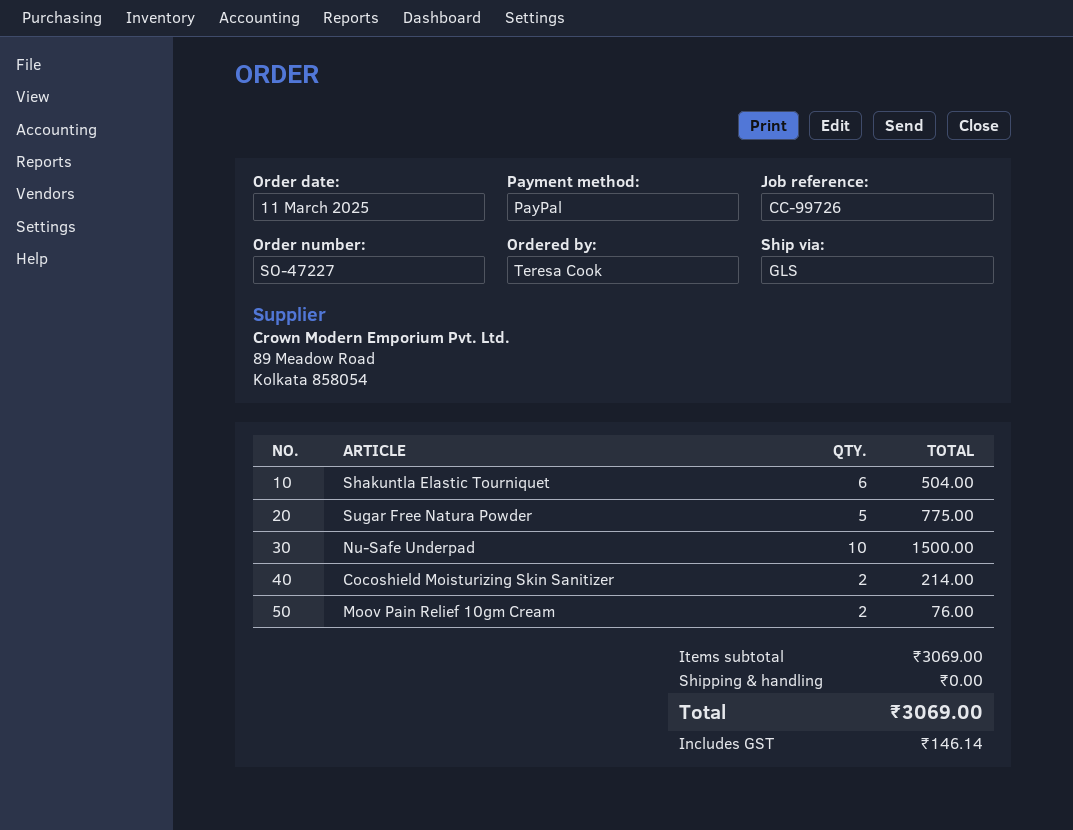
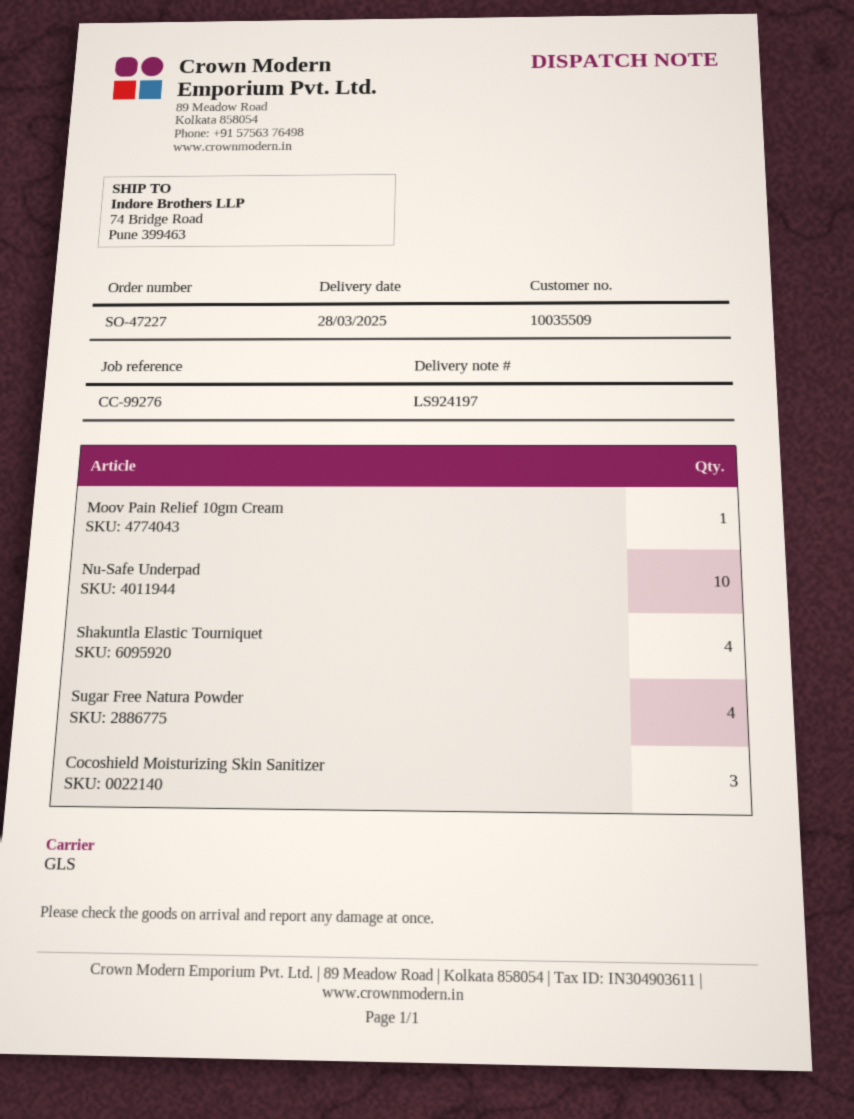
reference: CC-99726 -> CC-99276
Shakuntla Elastic Tourniquet: 6 -> 4
Sugar Free Natura Powder: 5 -> 4
Cocoshield Moisturizing Skin Sanitizer: 2 -> 3
Moov Pain Relief 10gm Cream: 2 -> 1

